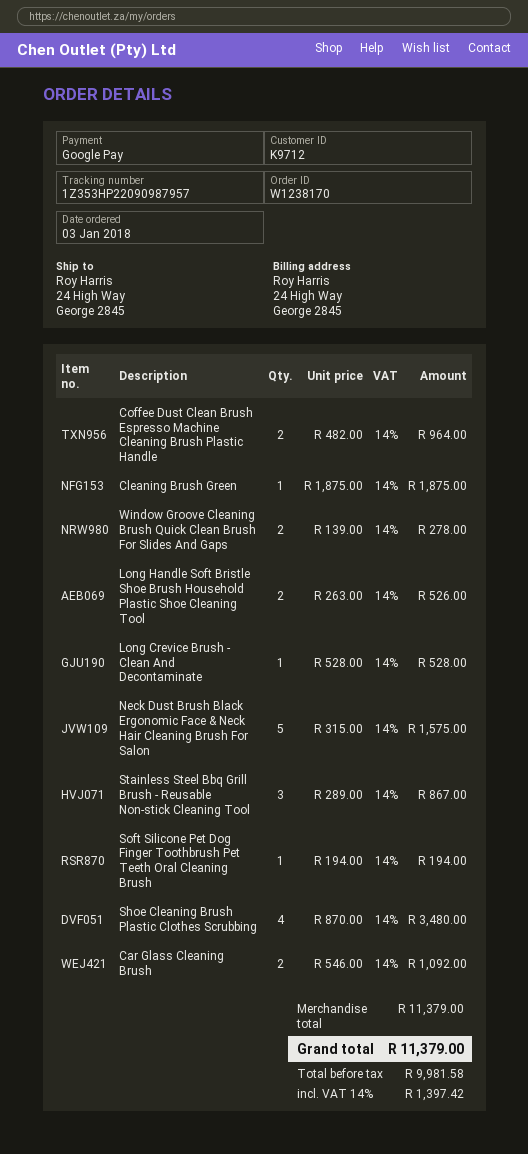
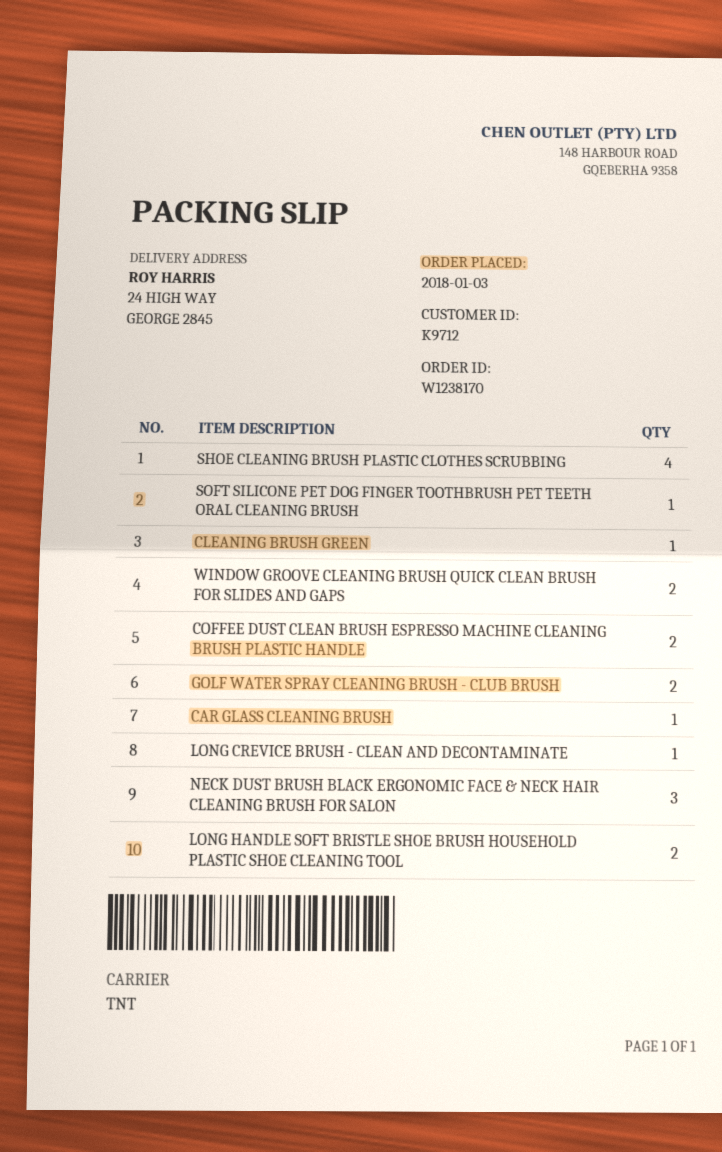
Neck Dust Brush Black Ergonomic Face & Neck Hair Cleaning Brush For Salon: 5 -> 3
Stainless Steel Bbq Grill Brush - Reusable Non-stick Cleaning Tool: 3 -> none
Car Glass Cleaning Brush: 2 -> 1
GOLF WATER SPRAY CLEANING BRUSH - CLUB BRUSH: none -> 2

